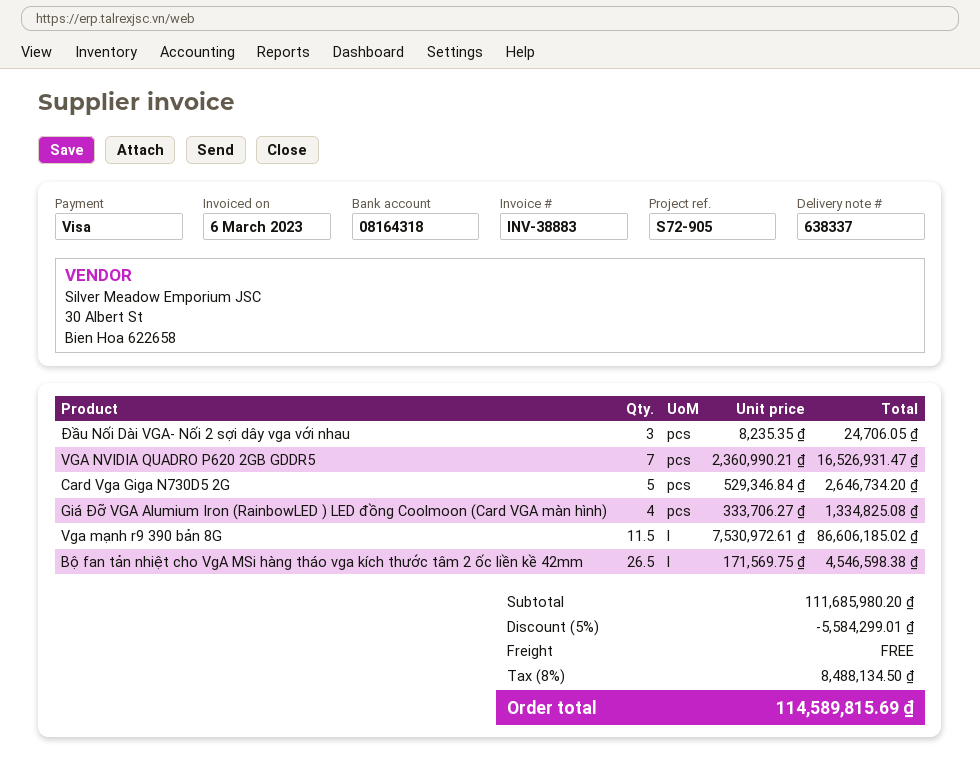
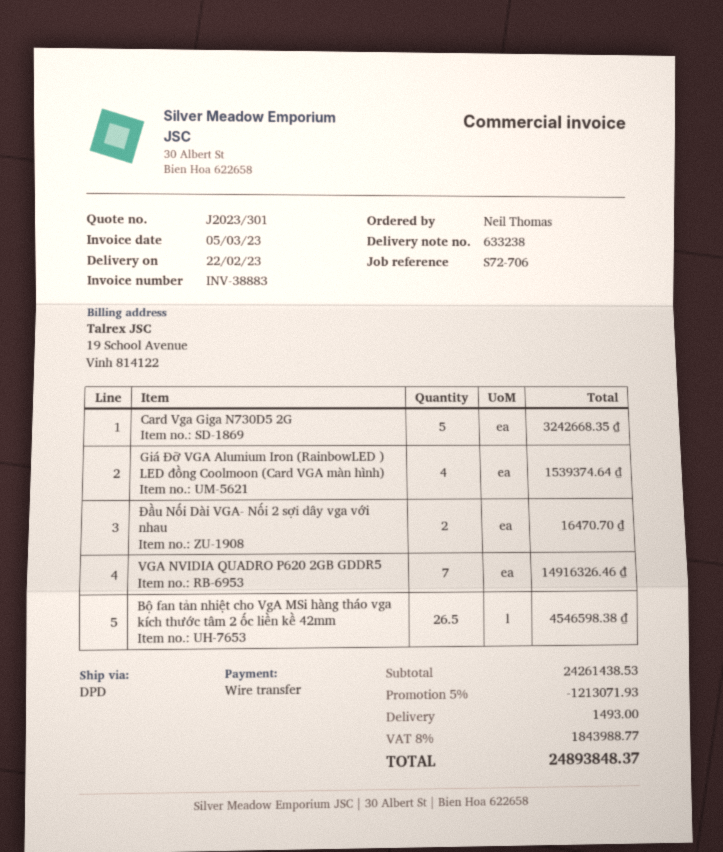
delivery note number: 638337 -> 633238
invoice date: 2023-03-06 -> 2023-03-05
reference: S72-905 -> S72-706
payment method: Visa -> bank transfer
Đầu Nối Dài VGA- Nối 2 sợi dây vga với nhau: 3 for 24706.05 -> 2 for 16470.70
VGA NVIDIA QUADRO P620 2GB GDDR5: 7 for 16526931.47 -> 7 for 14916326.46
Card Vga Giga N730D5 2G: 5 for 2646734.20 -> 5 for 3242668.35
Giá Đỡ VGA Alumium Iron (RainbowLED ) LED đồng Coolmoon (Card VGA màn hình): 4 for 1334825.08 -> 4 for 1539374.64
Vga mạnh r9 390 bản 8G: 11.5 for 86606185.02 -> none
subtotal: 111685980.20 -> 24261438.53
discount: 5% = 5584299.01 -> 5% = 1213071.93
shipping: 0.00 -> 1493.00
tax: 8% = 8488134.50 -> 8% = 1843988.77
total: 114589815.69 -> 24893848.37

